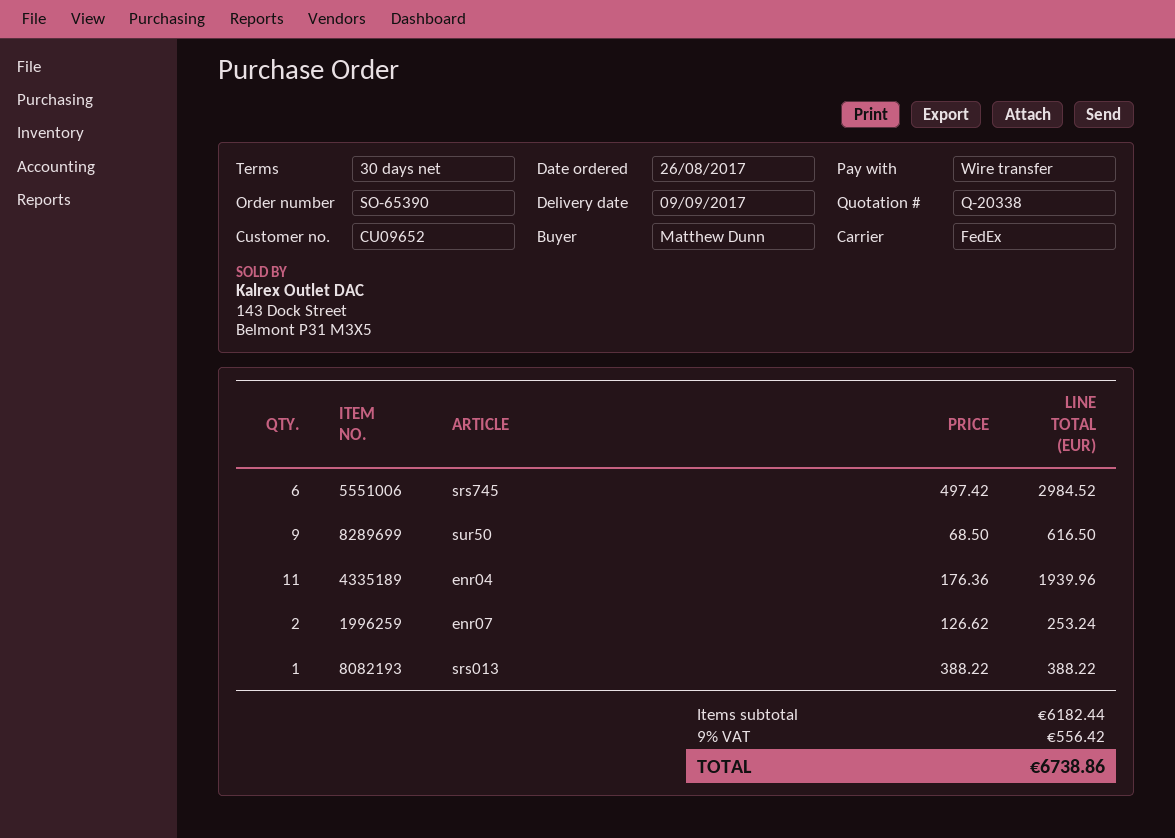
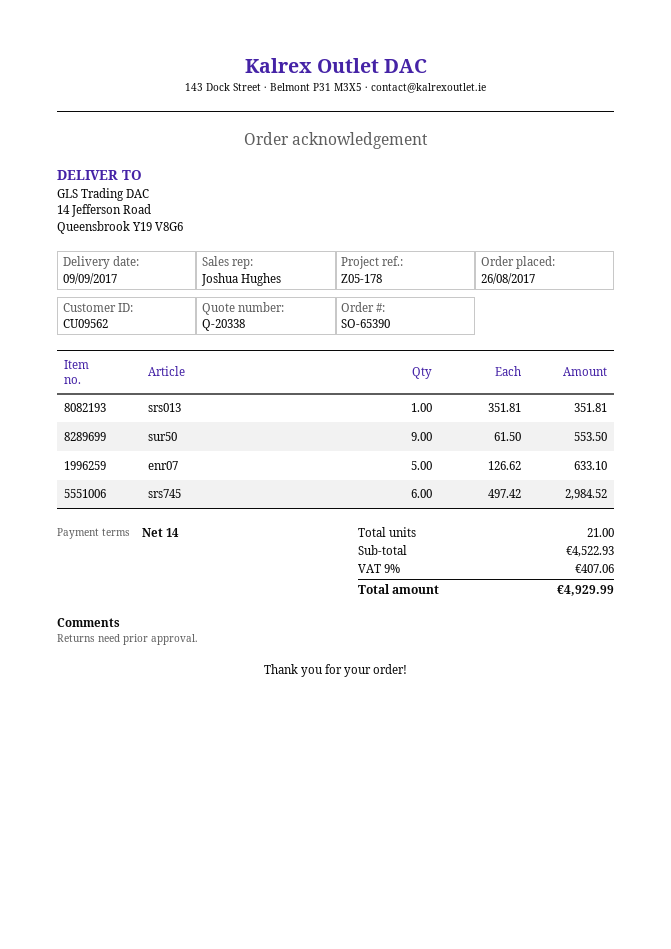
payment terms: 30 days -> 14 days
customer number: CU09652 -> CU09562
sur50: 9 x 68.50 = 616.50 -> 9 x 61.50 = 553.50
enr04: 11 x 176.36 = 1939.96 -> none
enr07: 2 x 126.62 = 253.24 -> 5 x 126.62 = 633.10
srs013: 1 x 388.22 = 388.22 -> 1 x 351.81 = 351.81
subtotal: 6182.44 -> 4522.93
tax: 9% = 556.42 -> 9% = 407.06
total: 6738.86 -> 4929.99

